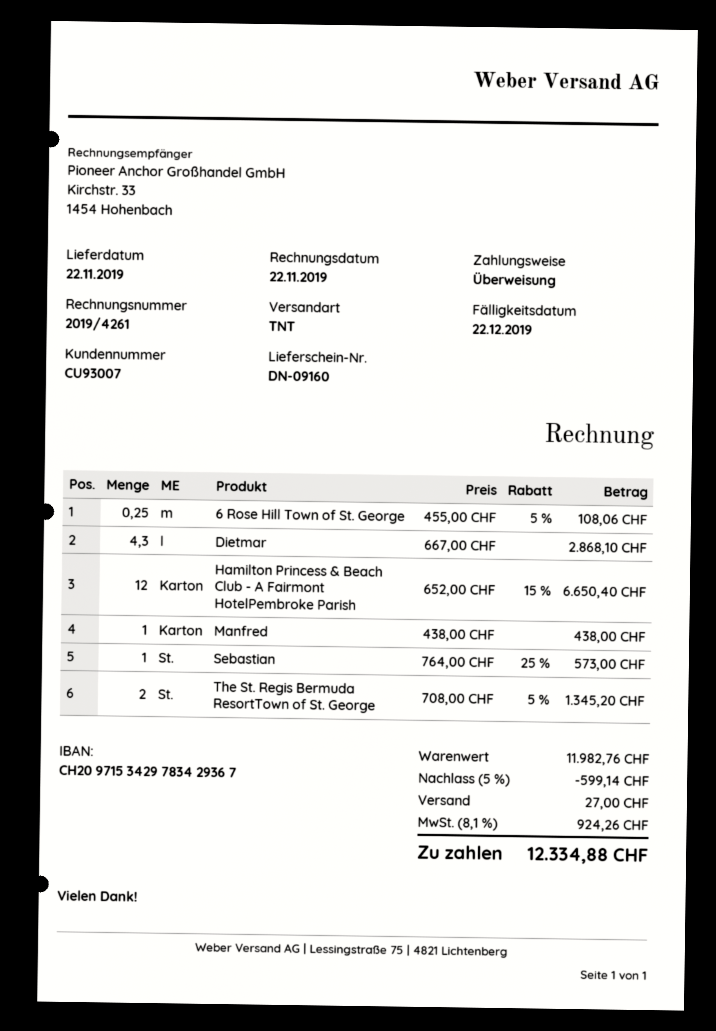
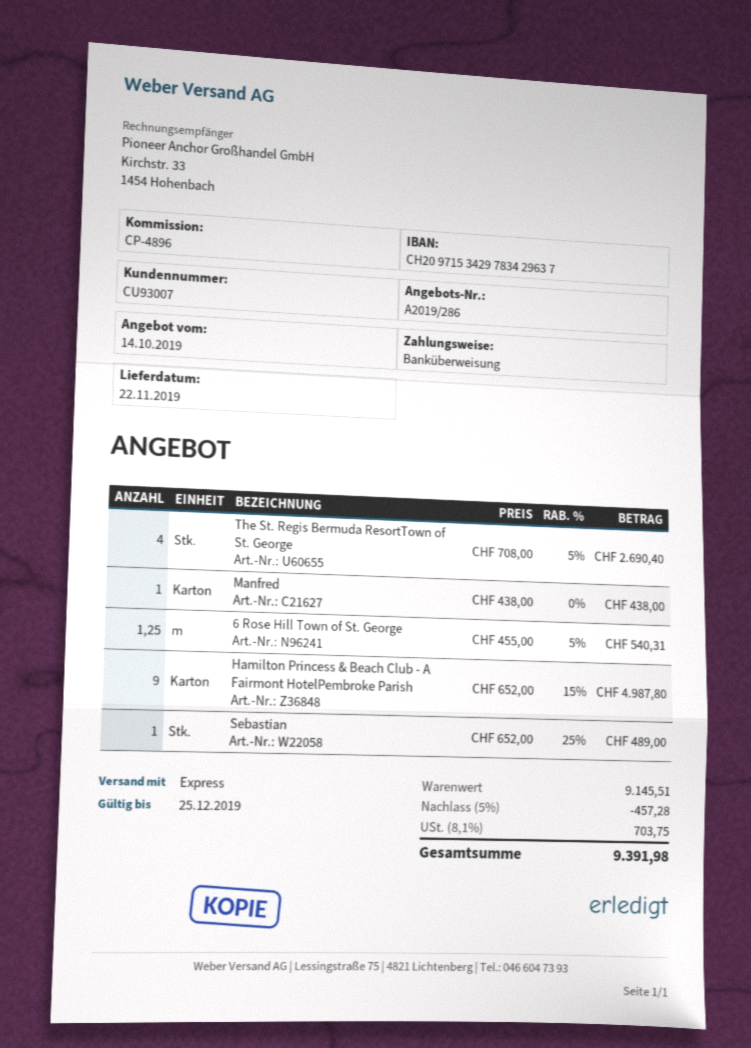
bank account: CH2097153429783429367 -> CH2097153429783429637
shipping method: TNT -> express
6 Rose Hill Town of St. George: 0.25 x 455.00 - 5% = 108.06 -> 1.25 x 455.00 - 5% = 540.31
Dietmar: 4.3 x 667.00 = 2868.10 -> none
Hamilton Princess & Beach Club - A Fairmont HotelPembroke Parish: 12 x 652.00 - 15% = 6650.40 -> 9 x 652.00 - 15% = 4987.80
Sebastian: 1 x 764.00 - 25% = 573.00 -> 1 x 652.00 - 25% = 489.00
The St. Regis Bermuda ResortTown of St. George: 2 x 708.00 - 5% = 1345.20 -> 4 x 708.00 - 5% = 2690.40
subtotal: 11982.76 -> 9145.51
discount: 5% = 599.14 -> 5% = 457.28
shipping: 27.00 -> none
tax: 8.1% = 924.26 -> 8.1% = 703.75
total: 12334.88 -> 9391.98

